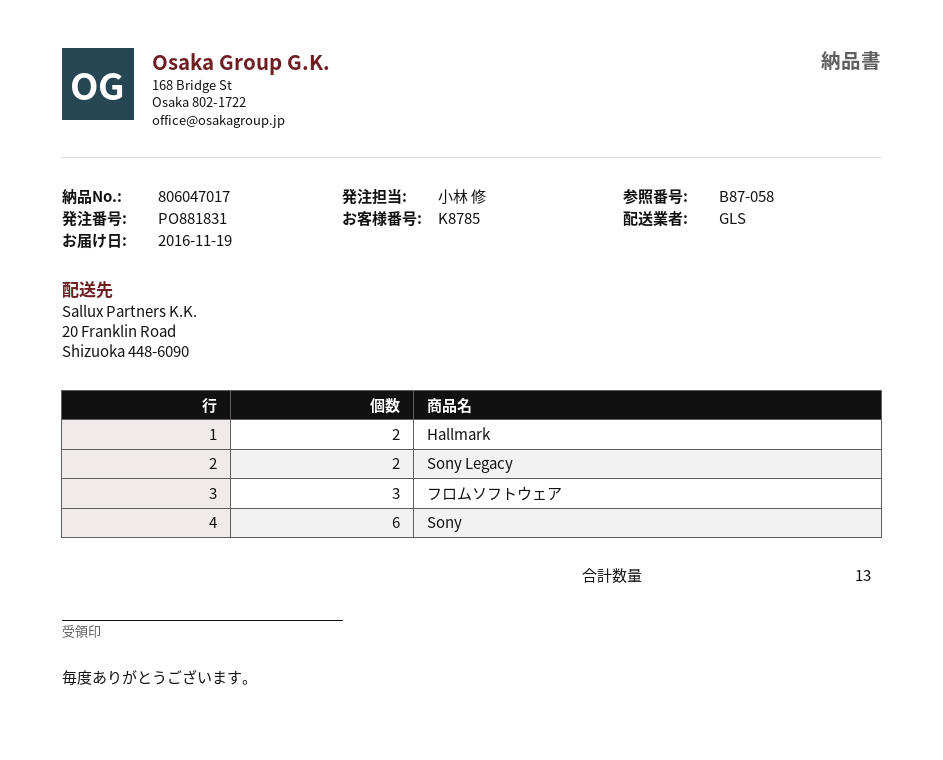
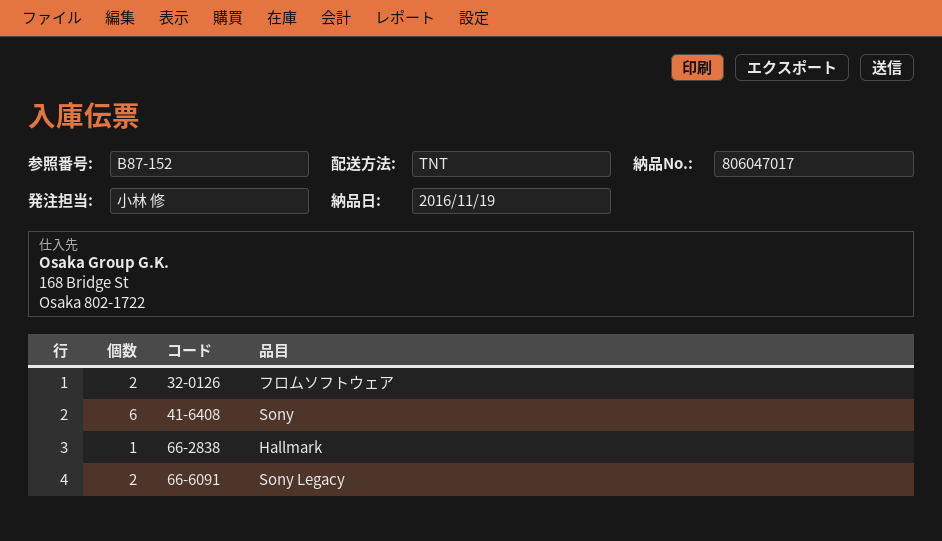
reference: B87-058 -> B87-152
shipping method: GLS -> TNT
Hallmark: 2 -> 1
フロムソフトウェア: 3 -> 2

